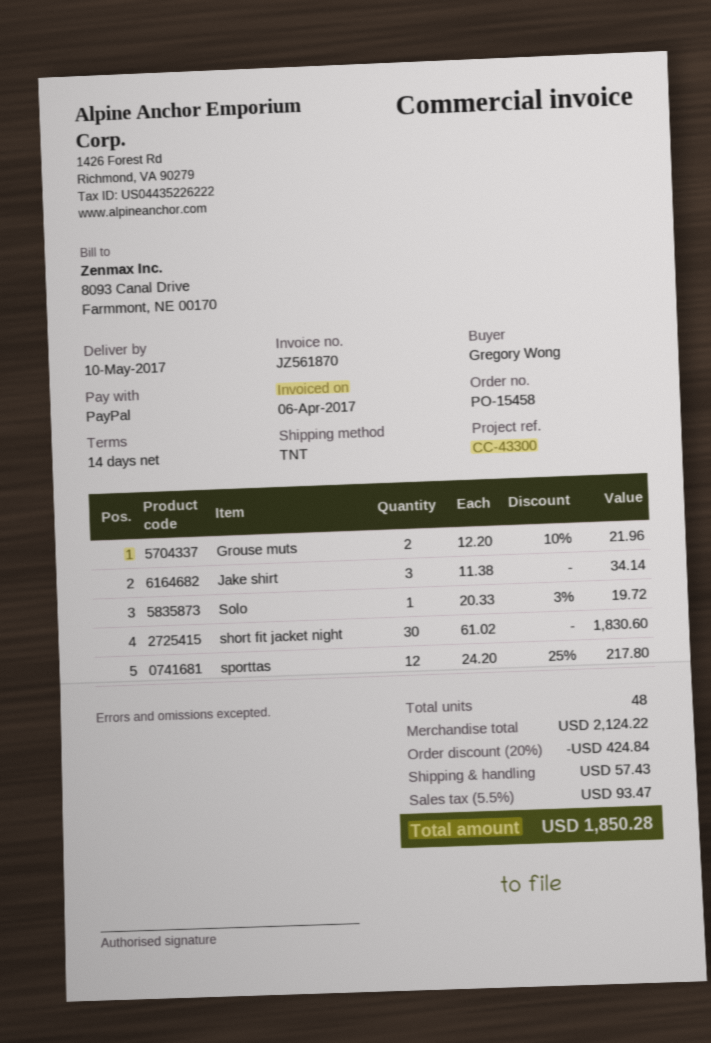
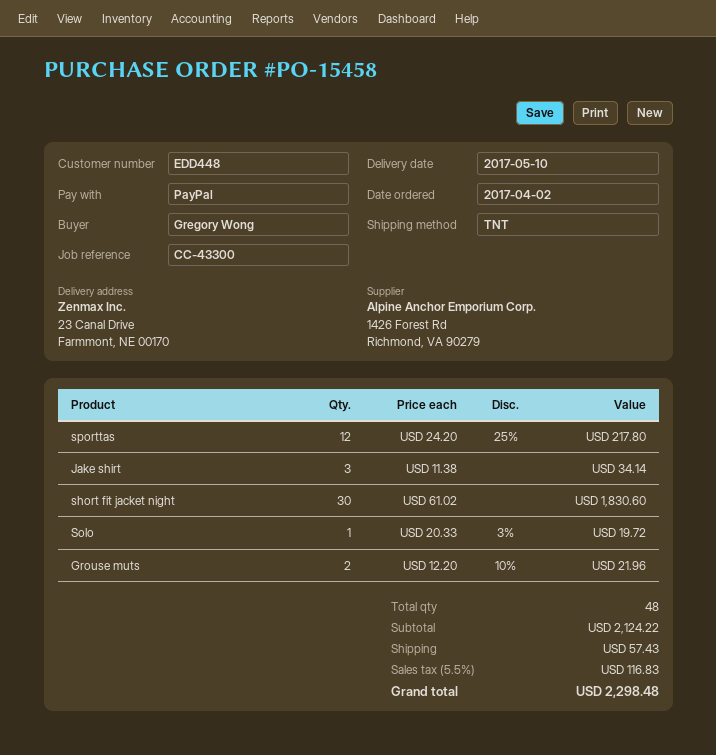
discount: 20% = 424.84 -> none
tax: 5.5% = 93.47 -> 5.5% = 116.83
total: 1850.28 -> 2298.48

